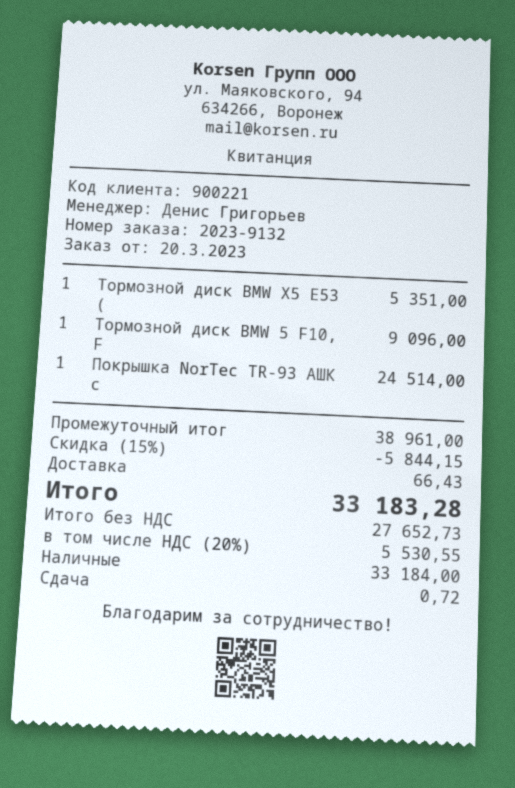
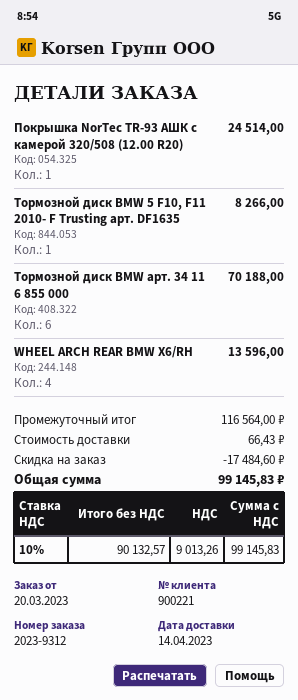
order number: 2023-9132 -> 2023-9312
Тормозной диск BMW X5 E53 (: 1 for 5351.00 -> none
Тормозной диск BMW 5 F10, F: 1 for 9096.00 -> 1 for 8266.00
Тормозной диск BMW арт. 34 11 6 855 000: none -> 6 for 70188.00
WHEEL ARCH REAR BMW X6/RH: none -> 4 for 13596.00
subtotal: 38961.00 -> 116564.00
discount: 5844.15 -> 17484.60
net: 27652.73 -> 90132.57
tax: 20% = 5530.55 -> 10% = 9013.26
total: 33183.28 -> 99145.83

